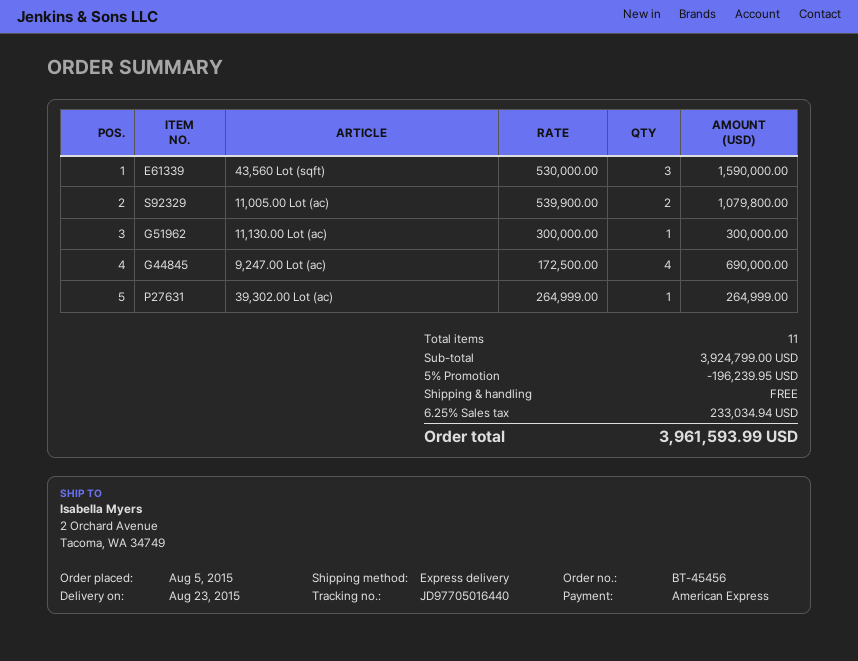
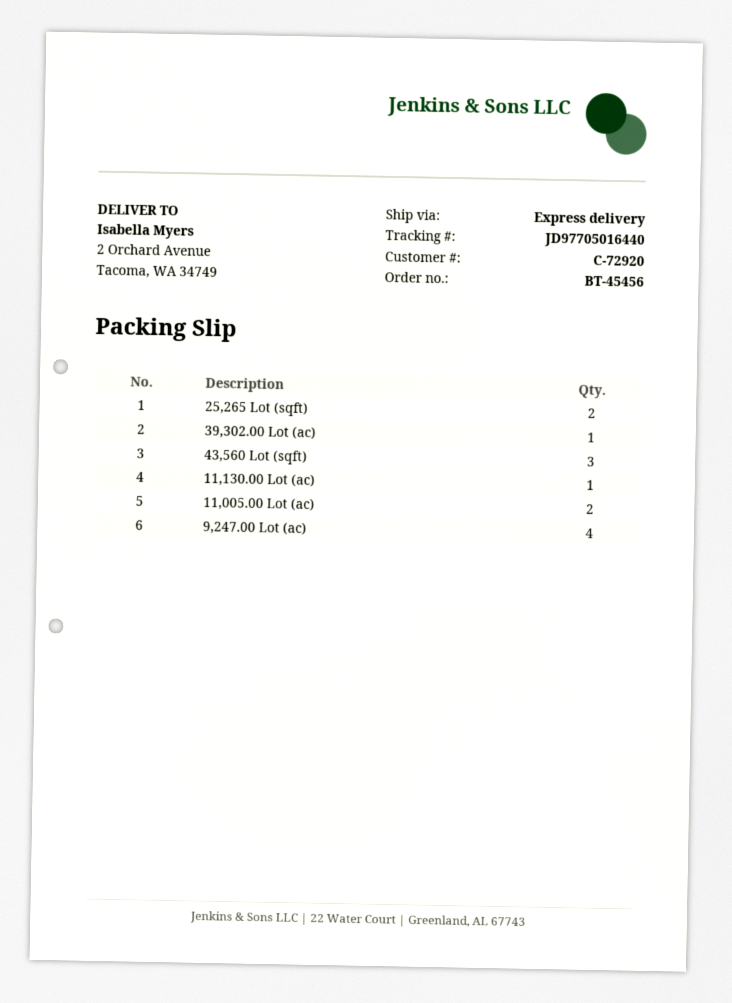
25,265 Lot (sqft): none -> 2

